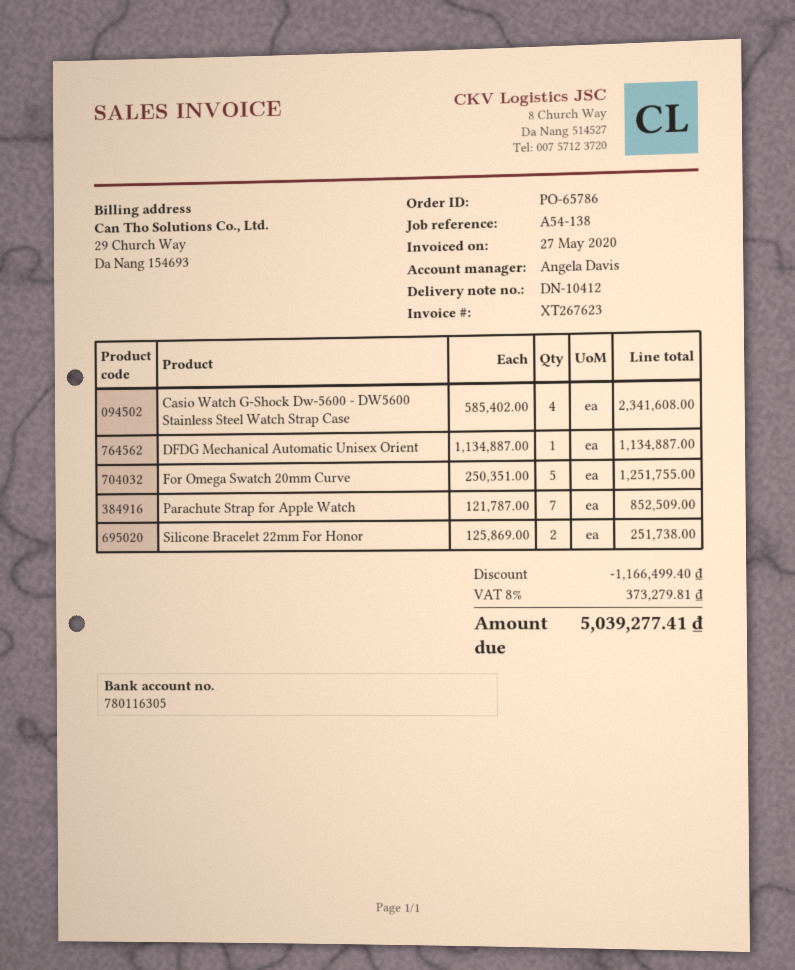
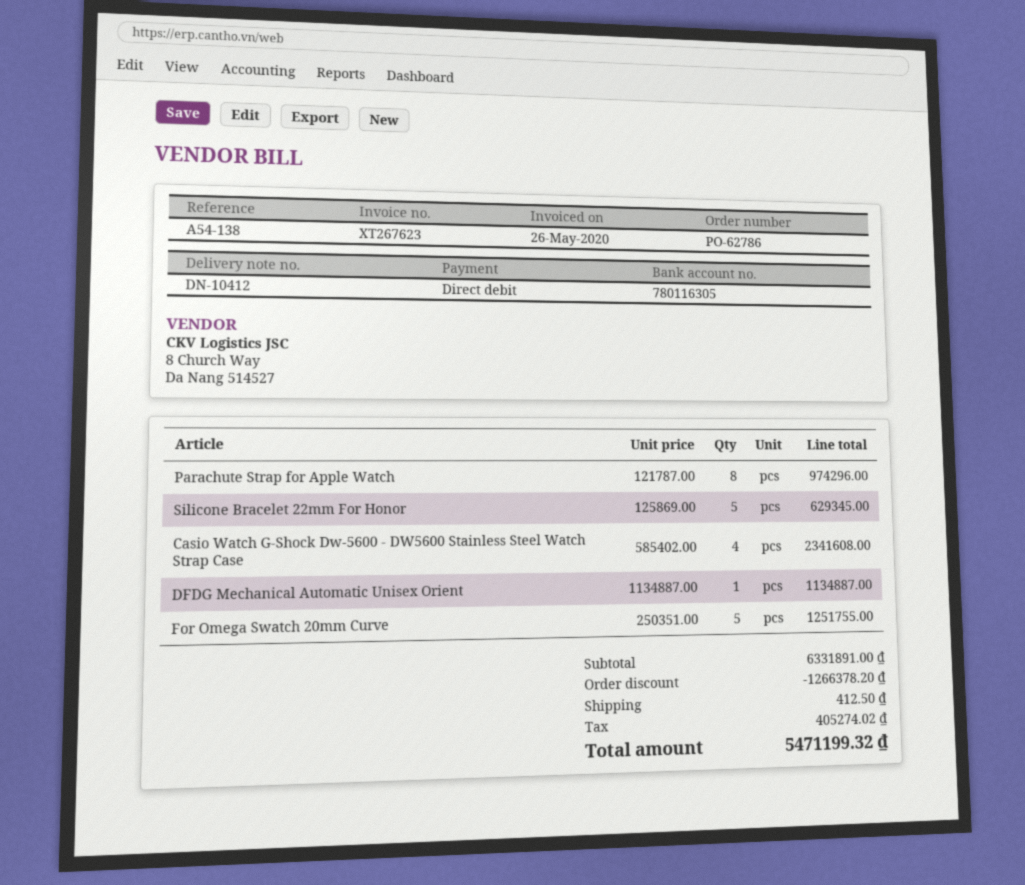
order number: PO-65786 -> PO-62786
invoice date: 2020-05-27 -> 2020-05-26
Parachute Strap for Apple Watch: 7 x 121787.00 = 852509.00 -> 8 x 121787.00 = 974296.00
Silicone Bracelet 22mm For Honor: 2 x 125869.00 = 251738.00 -> 5 x 125869.00 = 629345.00
discount: 1166499.40 -> 1266378.20
shipping: none -> 412.50
tax: 373279.81 -> 405274.02
total: 5039277.41 -> 5471199.32

